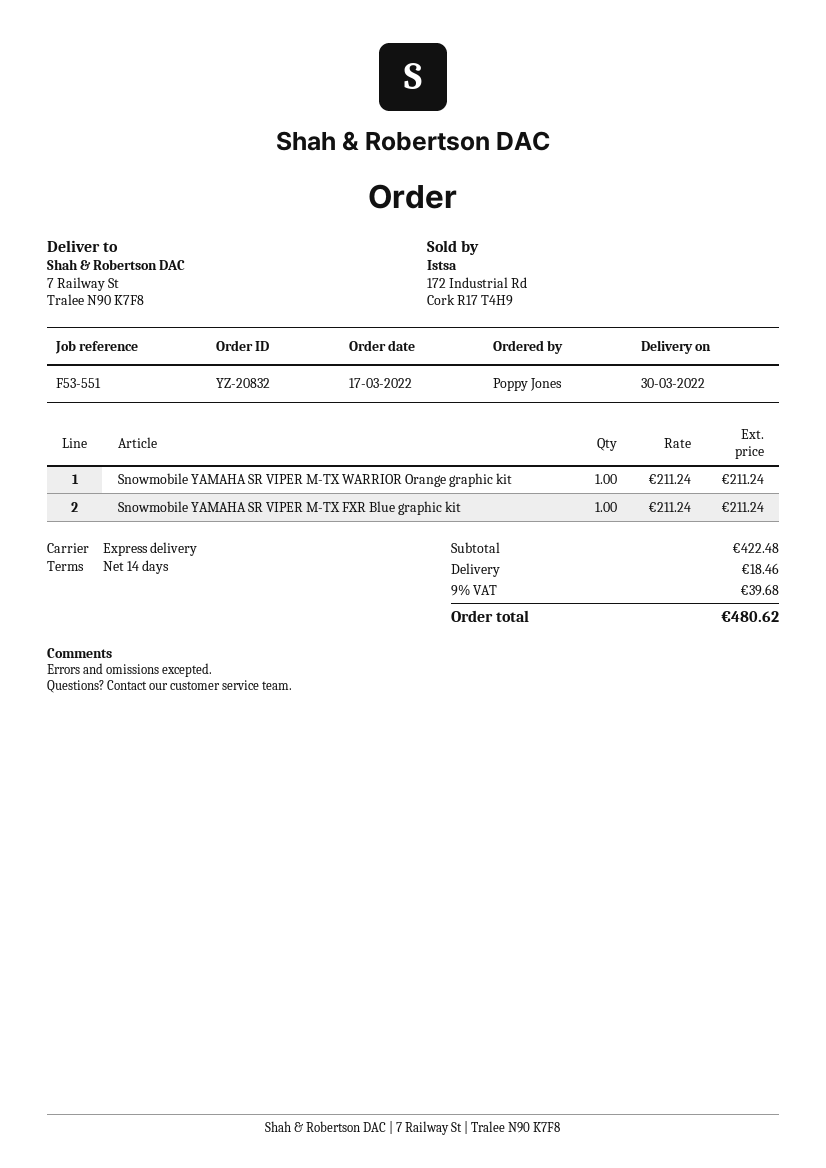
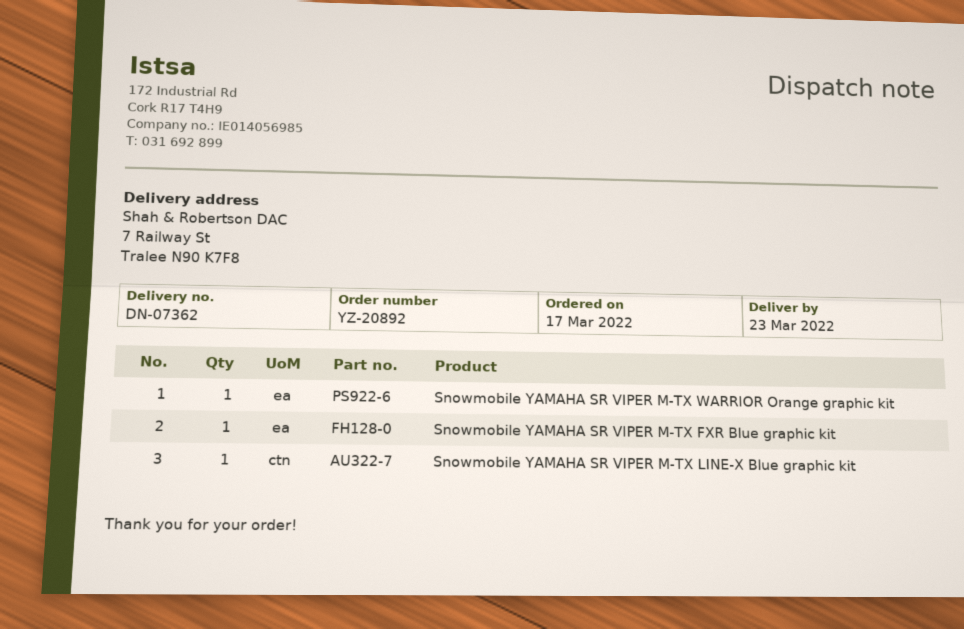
order number: YZ-20832 -> YZ-20892
delivery date: 2022-03-30 -> 2022-03-23
Snowmobile YAMAHA SR VIPER M-TX LINE-X Blue graphic kit: none -> 1

